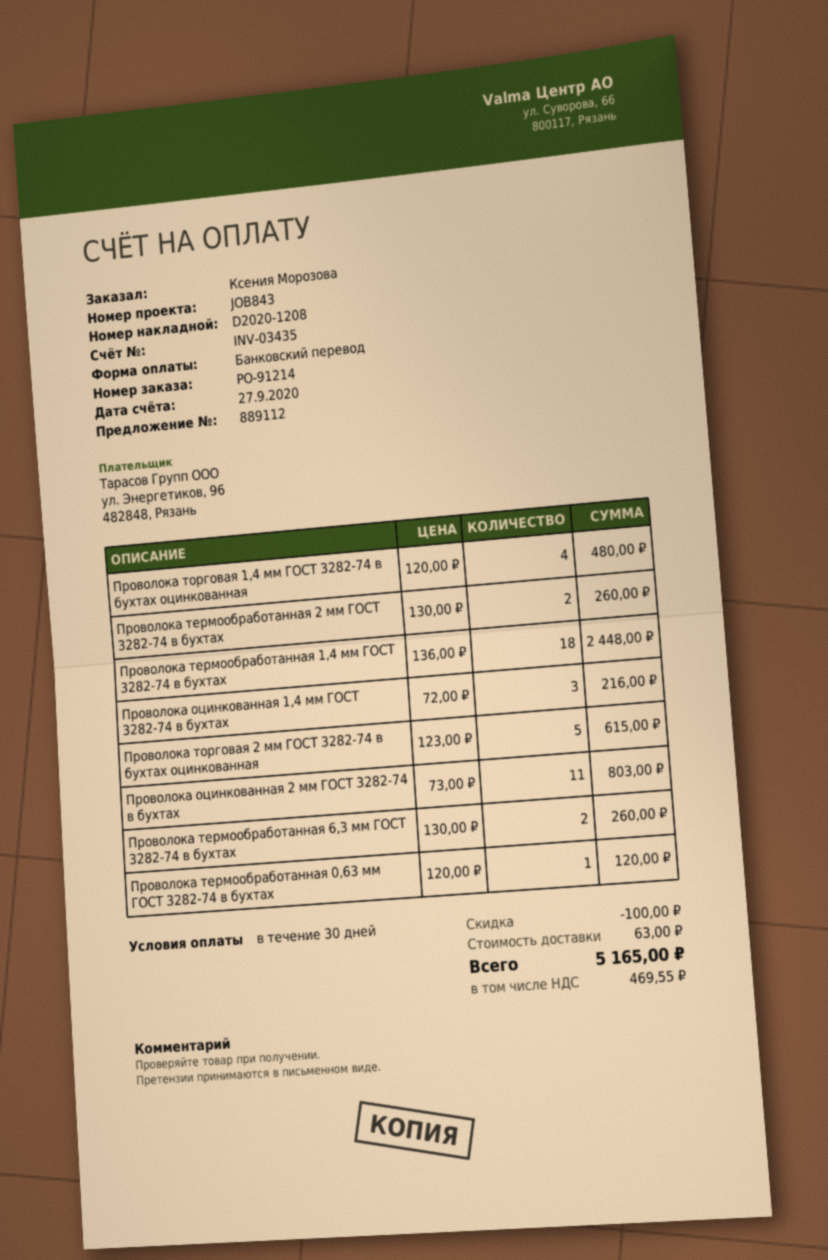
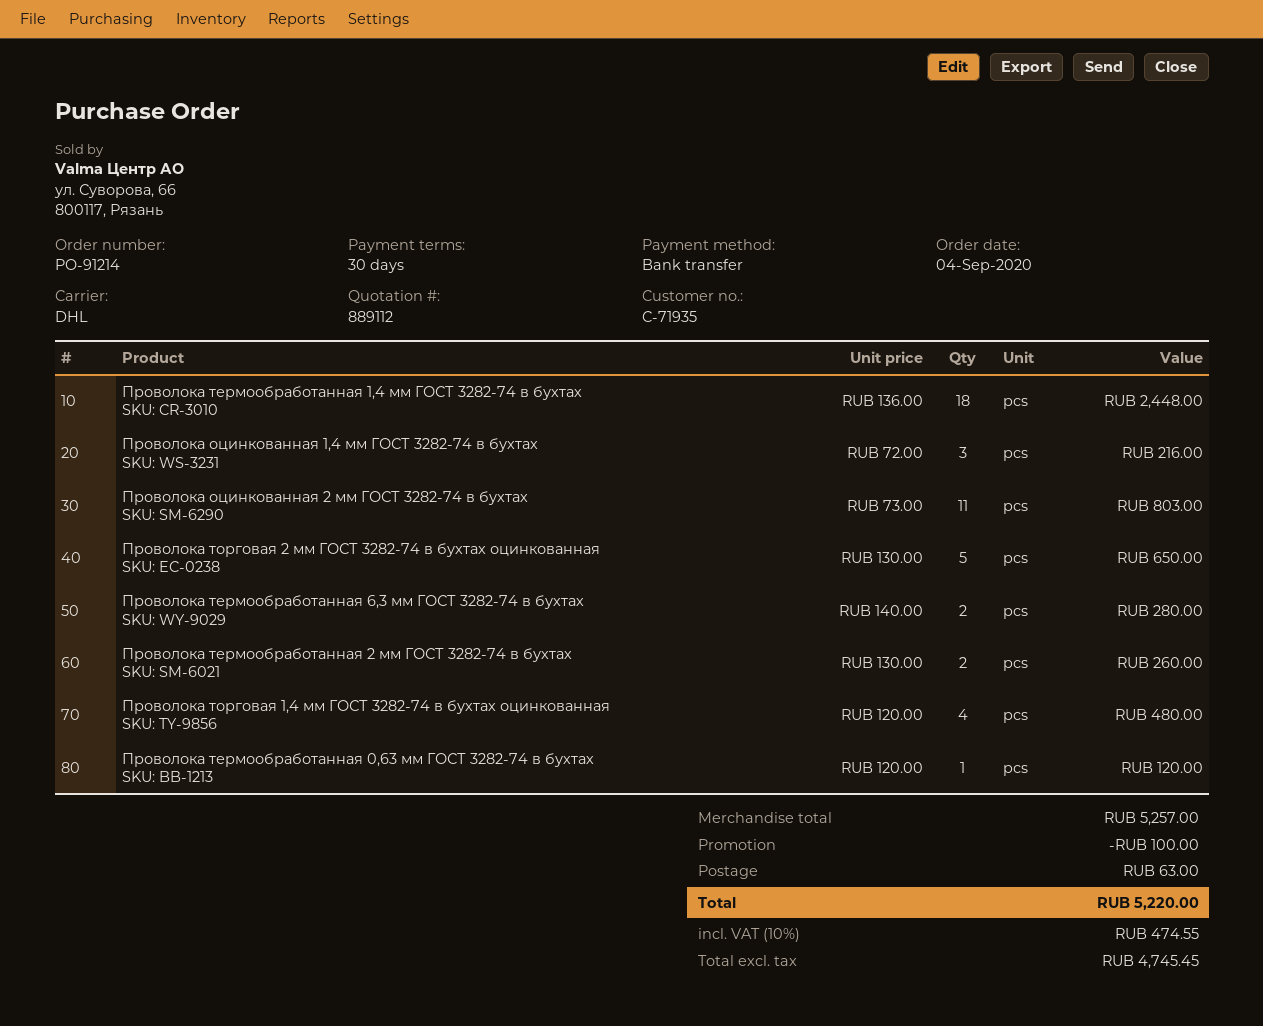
Проволока торговая 2 мм ГОСТ 3282-74 в бухтах оцинкованная: 5 x 123.00 = 615.00 -> 5 x 130.00 = 650.00
Проволока термообработанная 6,3 мм ГОСТ 3282-74 в бухтах: 2 x 130.00 = 260.00 -> 2 x 140.00 = 280.00
tax: 469.55 -> 474.55
total: 5165.00 -> 5220.00

